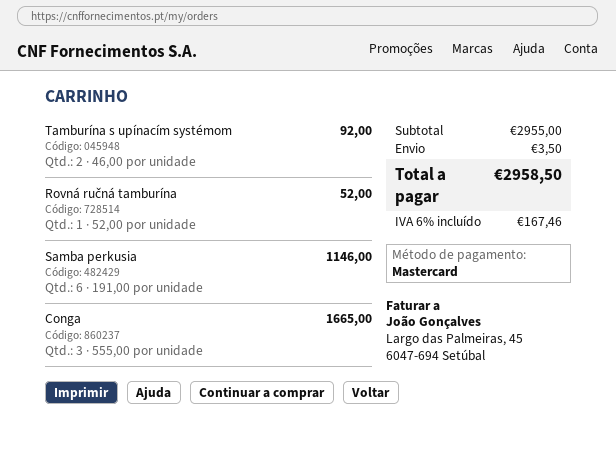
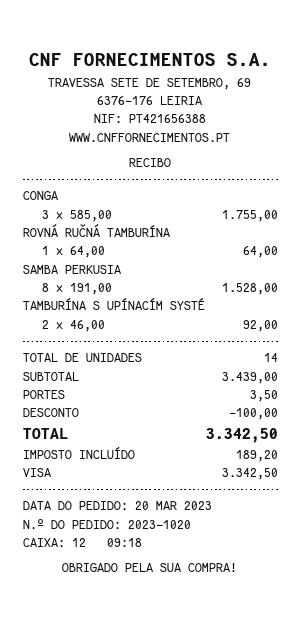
payment method: Mastercard -> Visa
Rovná ručná tamburína: 1 x 52.00 = 52.00 -> 1 x 64.00 = 64.00
Samba perkusia: 6 x 191.00 = 1146.00 -> 8 x 191.00 = 1528.00
Conga: 3 x 555.00 = 1665.00 -> 3 x 585.00 = 1755.00
subtotal: 2955.00 -> 3439.00
discount: none -> 100.00
tax: 167.46 -> 189.20
total: 2958.50 -> 3342.50

